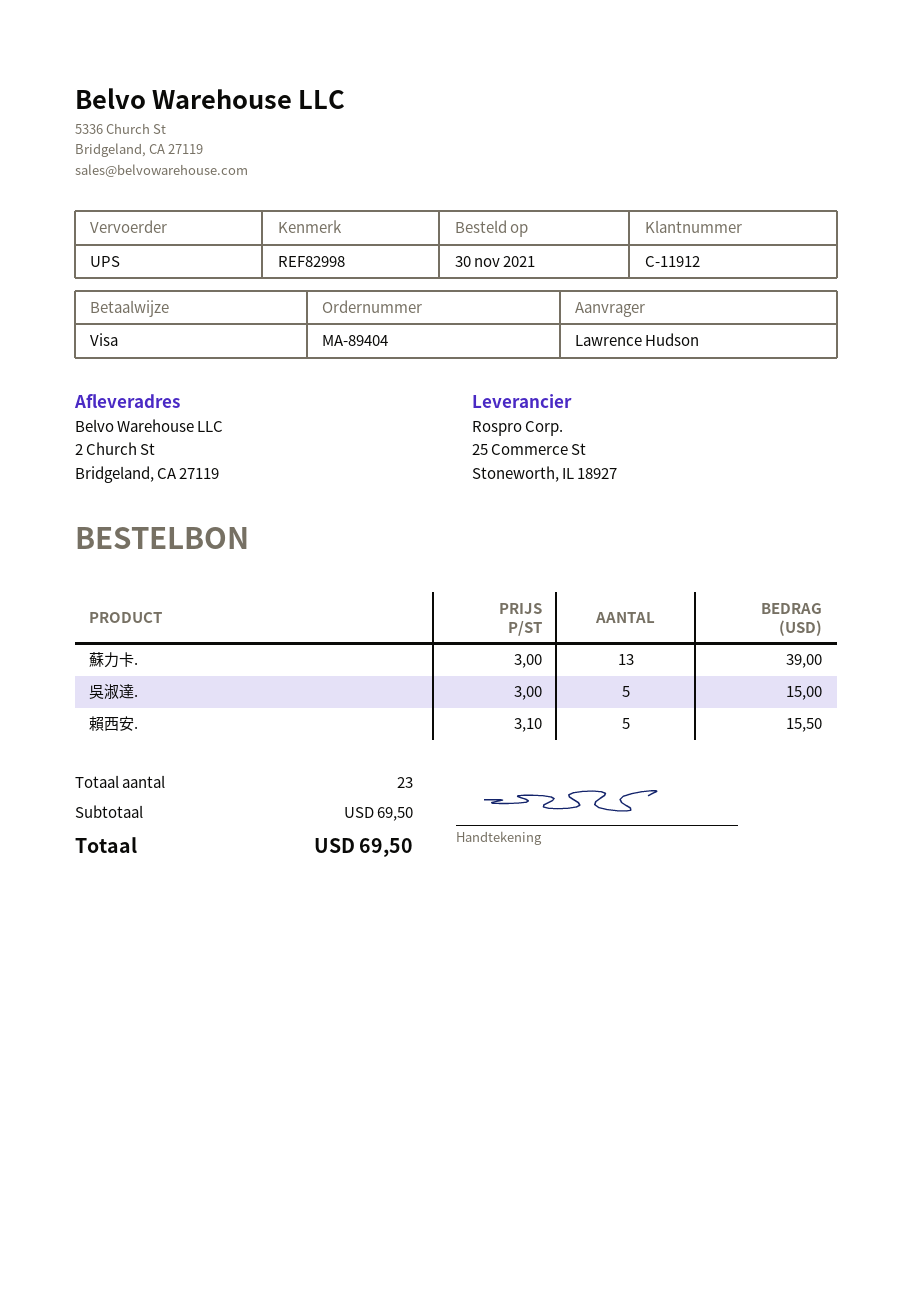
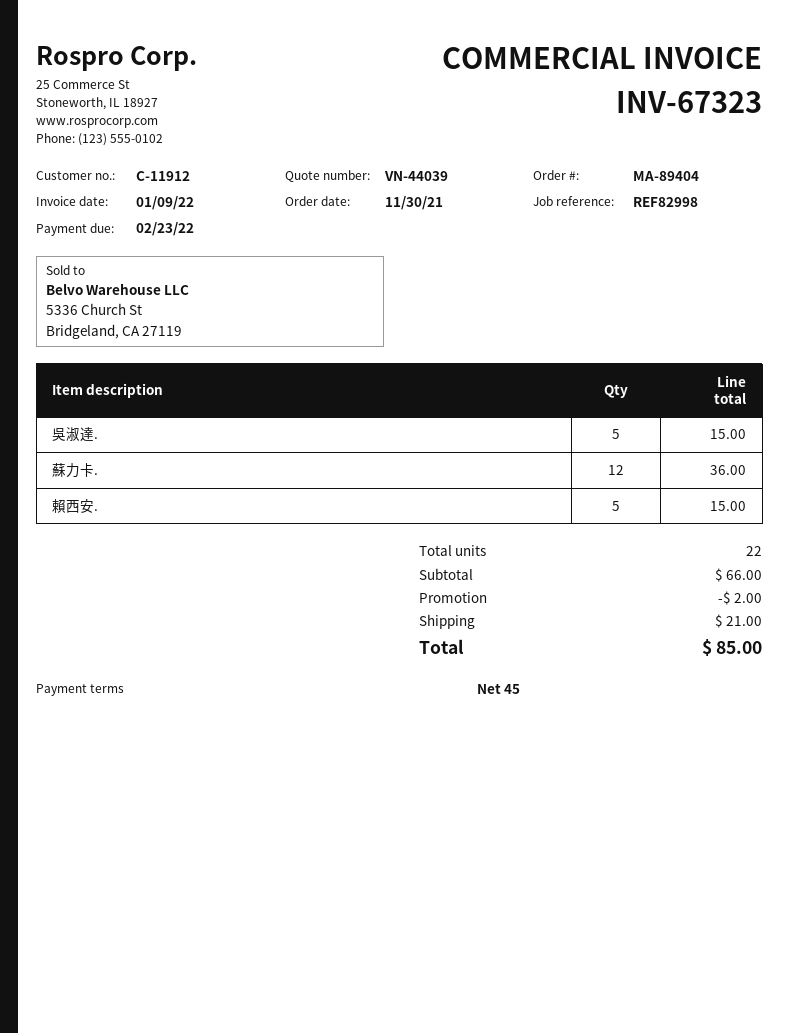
蘇力卡.: 13 for 39.00 -> 12 for 36.00
賴西安.: 5 for 15.50 -> 5 for 15.00
total quantity: 23 -> 22
subtotal: 69.50 -> 66.00
discount: none -> 2.00
shipping: none -> 21.00
total: 69.50 -> 85.00

